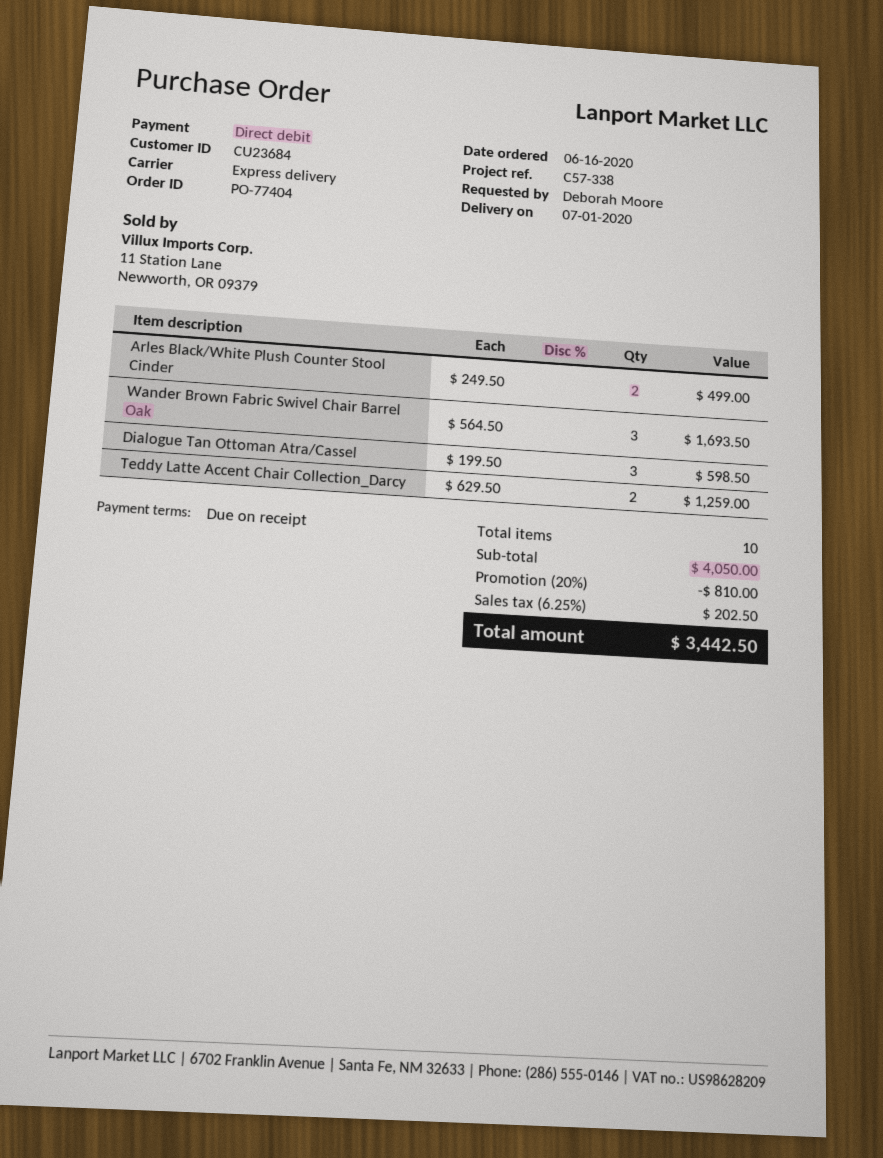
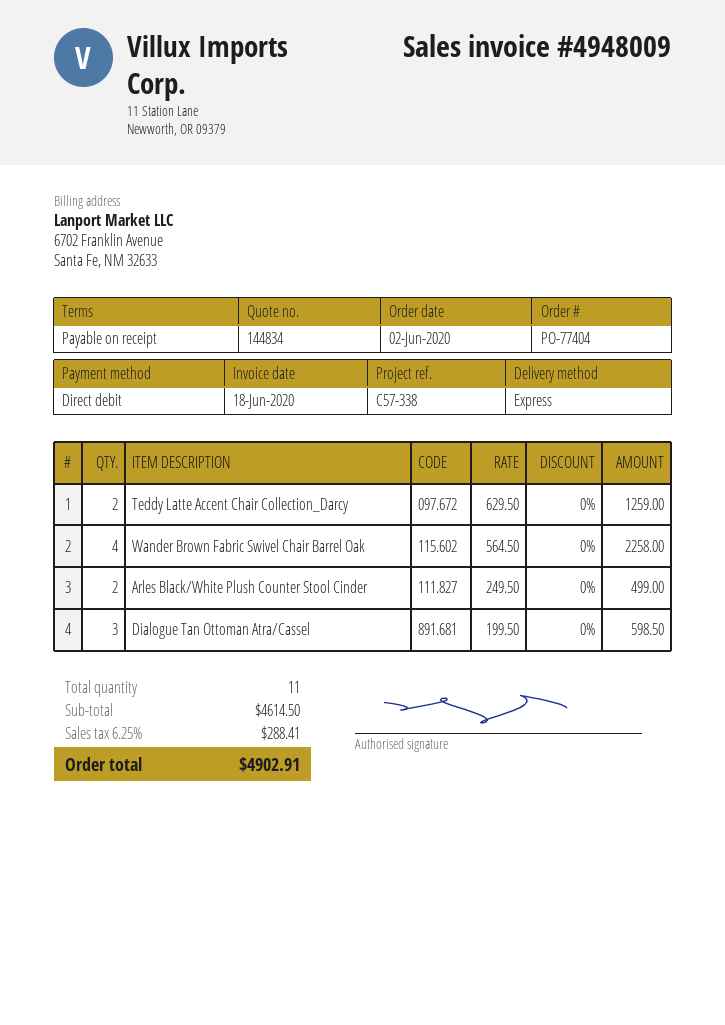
order date: 2020-06-16 -> 2020-06-02
Wander Brown Fabric Swivel Chair Barrel Oak: 3 x 564.50 = 1693.50 -> 4 x 564.50 = 2258.00
total quantity: 10 -> 11
subtotal: 4050.00 -> 4614.50
discount: 20% = 810.00 -> none
tax: 6.25% = 202.50 -> 6.25% = 288.41
total: 3442.50 -> 4902.91

